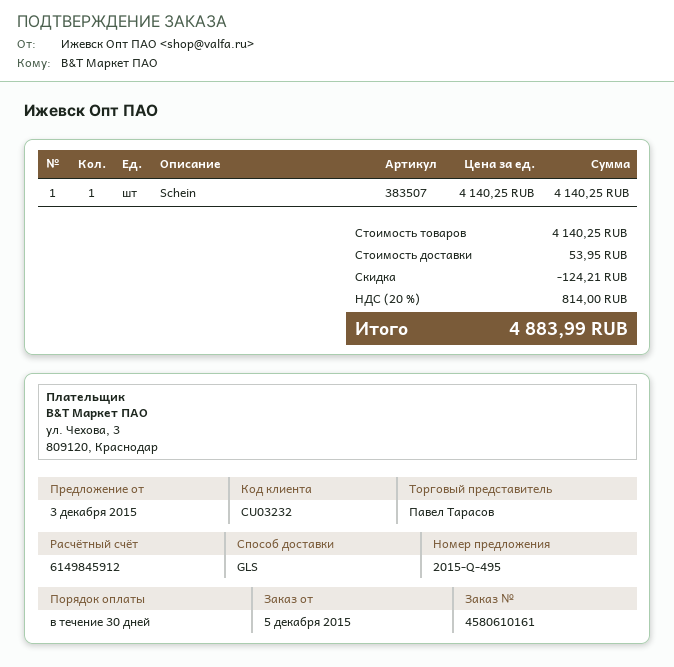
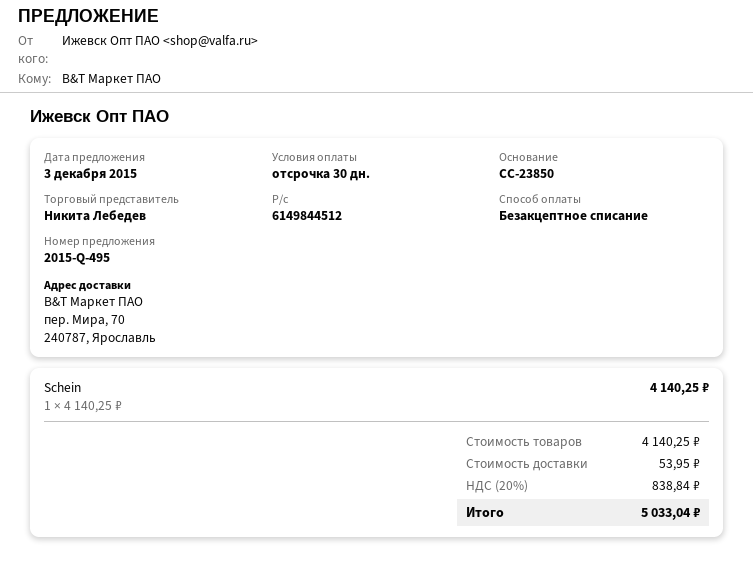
sales rep: Павел Тарасов -> Никита Лебедев
bank account: 6149845912 -> 6149844512
discount: 124.21 -> none
tax: 20% = 814.00 -> 20% = 838.84
total: 4883.99 -> 5033.04

